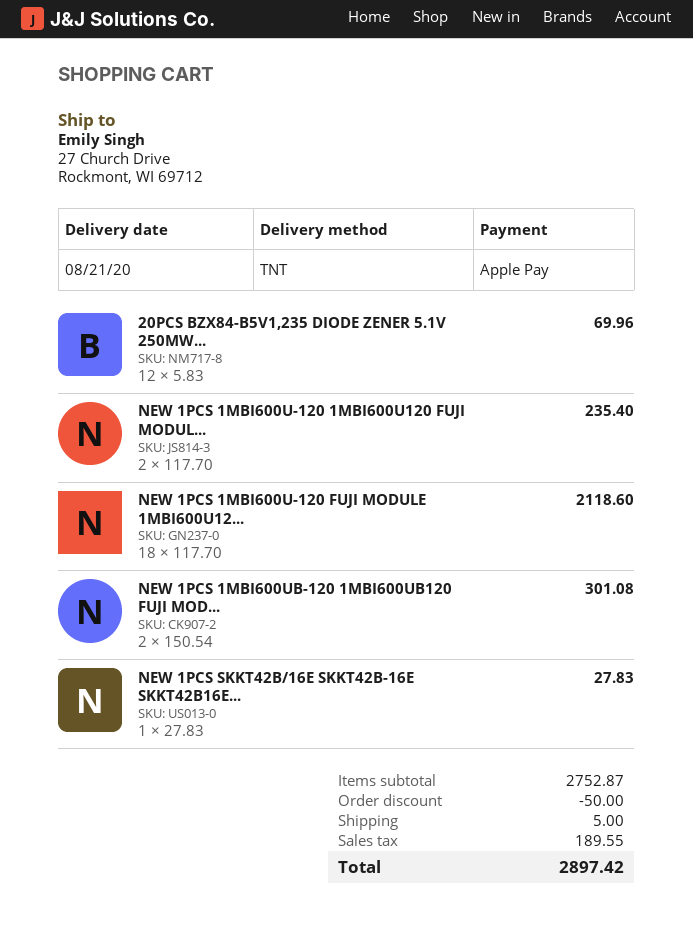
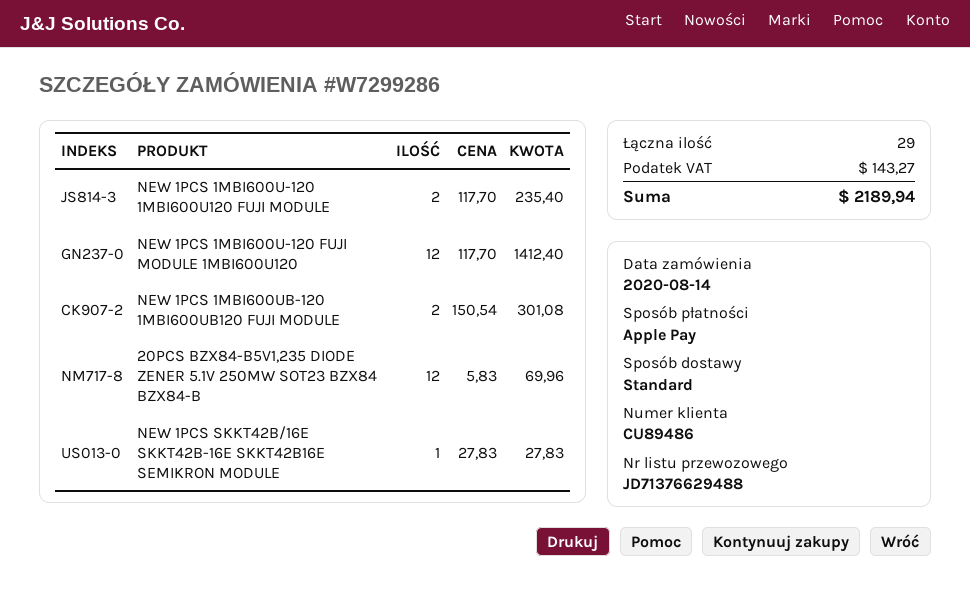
shipping method: TNT -> standard
NEW 1PCS 1MBI600U-120 FUJI MODULE 1MBI600U12...: 18 x 117.70 = 2118.60 -> 12 x 117.70 = 1412.40
discount: 50.00 -> none
shipping: 5.00 -> none
tax: 189.55 -> 143.27
total: 2897.42 -> 2189.94

